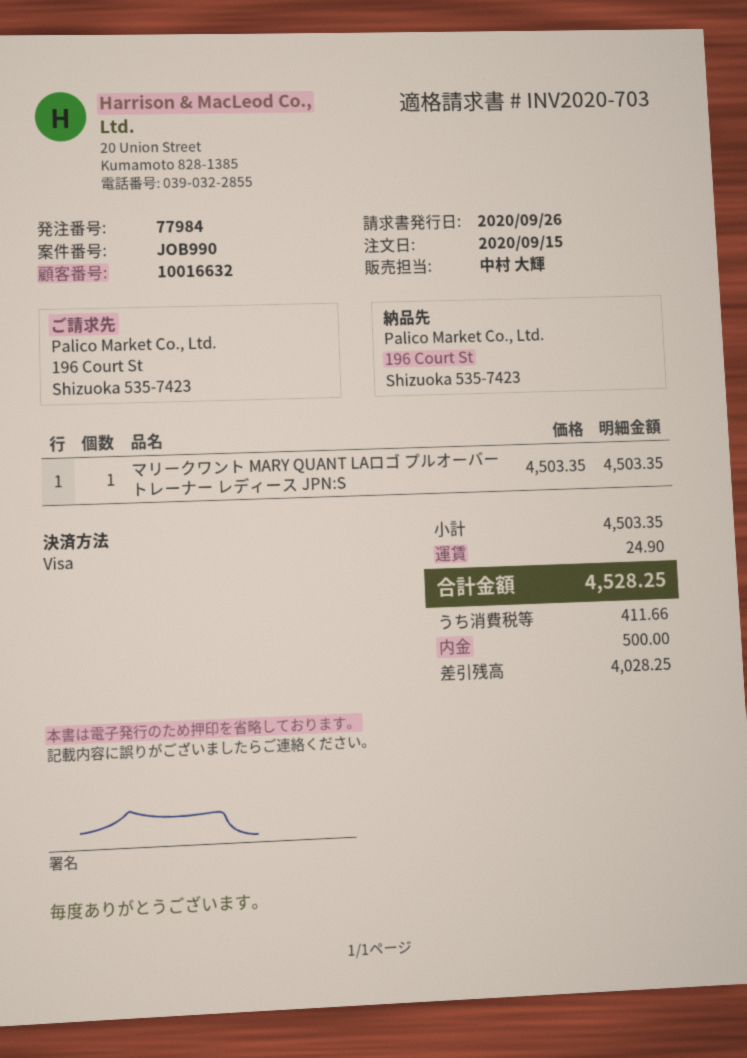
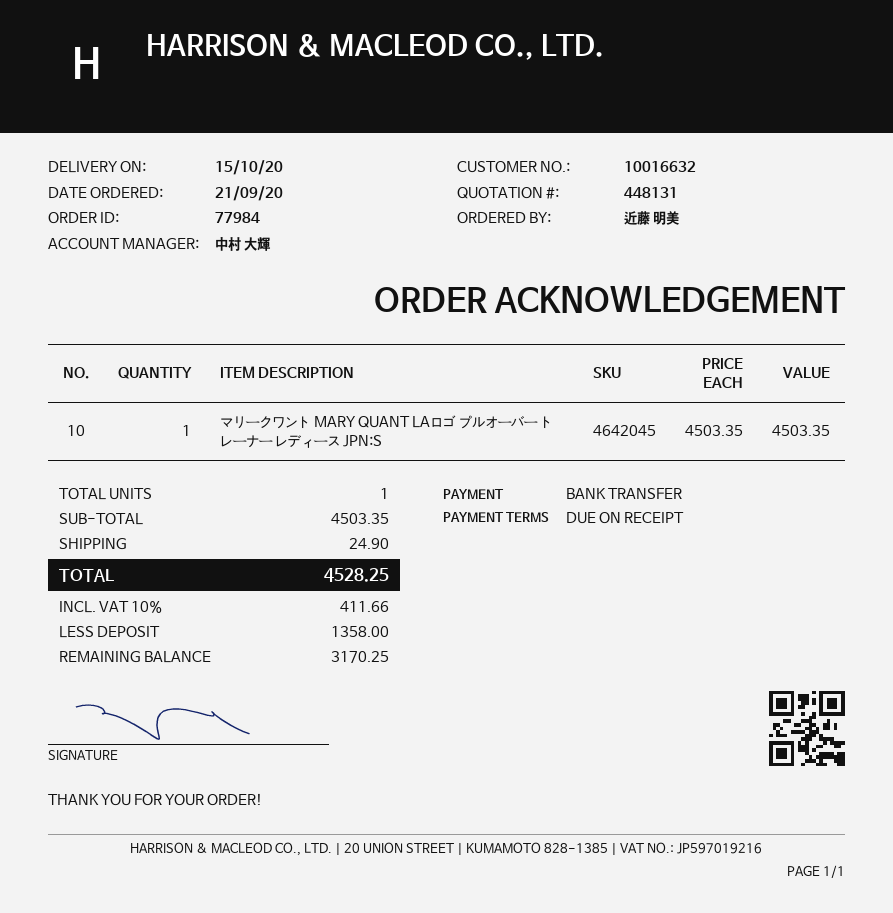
order date: 2020-09-15 -> 2020-09-21
payment method: Visa -> bank transfer
deposit: 500.00 -> 1358.00
balance: 4028.25 -> 3170.25

